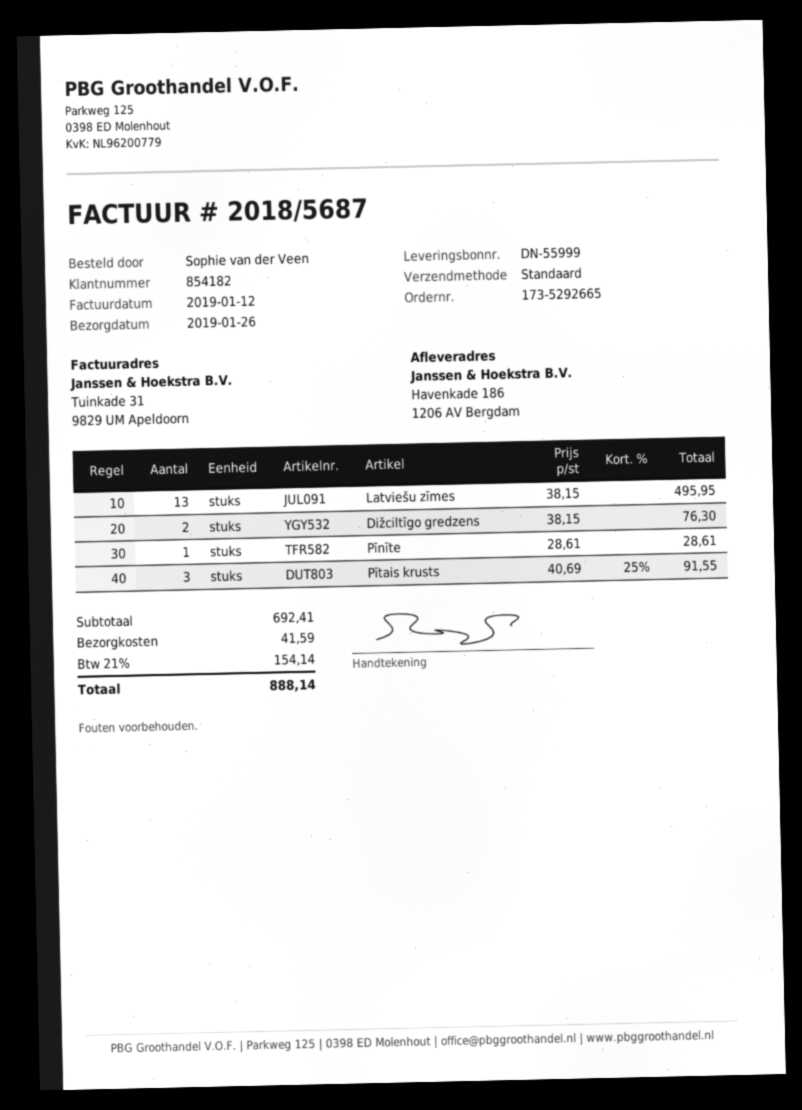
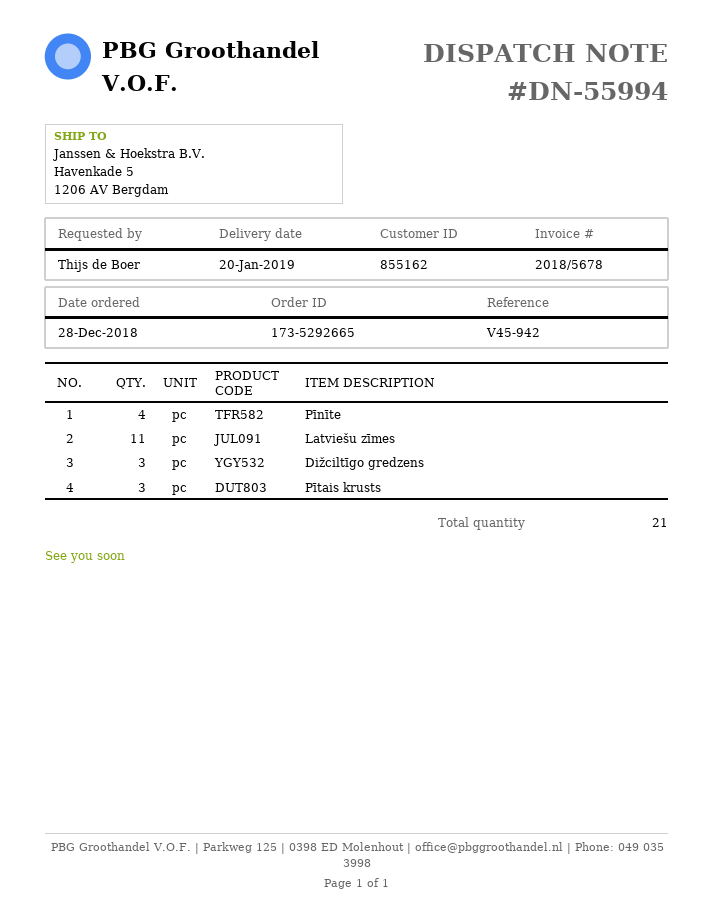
delivery note number: DN-55999 -> DN-55994
delivery date: 2019-01-26 -> 2019-01-20
invoice number: 2018/5687 -> 2018/5678
customer number: 854182 -> 855162
ordered by: Sophie van der Veen -> Thijs de Boer
ship to: Havenkade 186, 1206 AV Bergdam -> Havenkade 5, 1206 AV Bergdam
Latviešu zīmes: 13 -> 11
Dižciltīgo gredzens: 2 -> 3
Pīnīte: 1 -> 4

